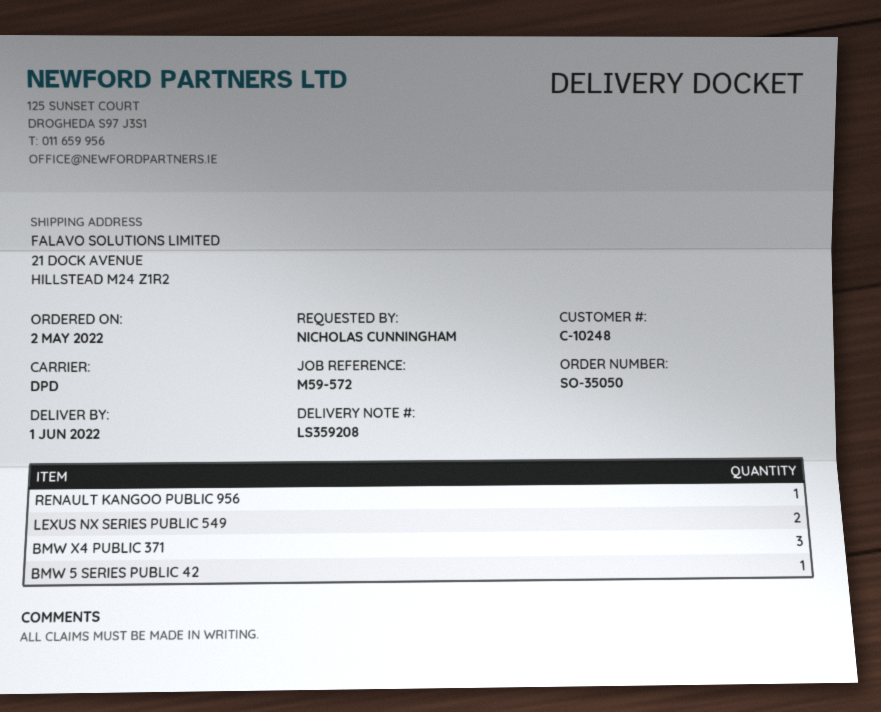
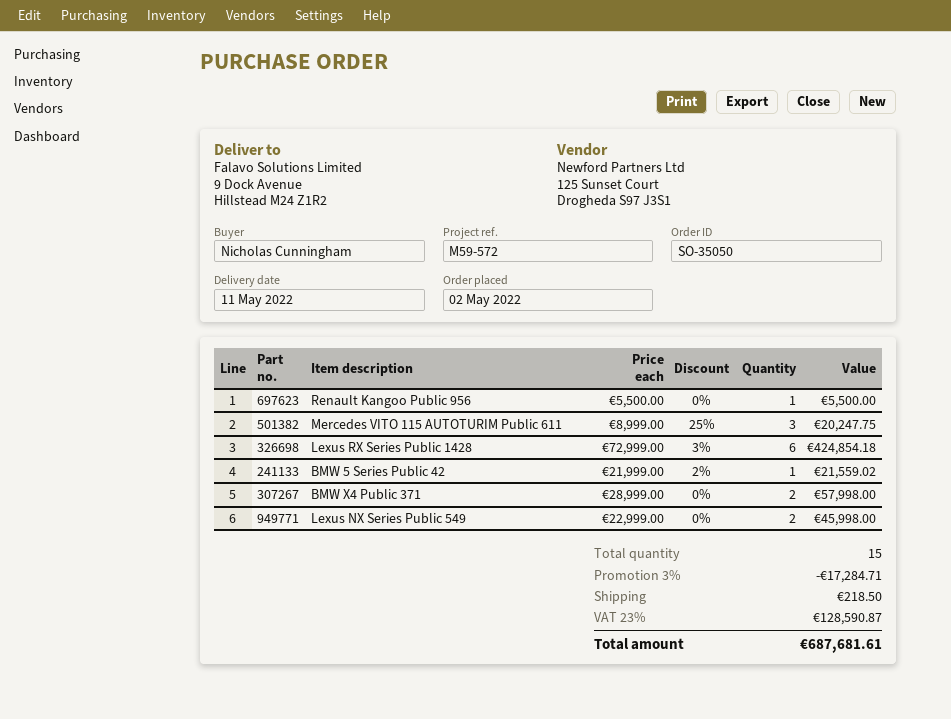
delivery date: 2022-06-01 -> 2022-05-11
ship to: 21 DOCK AVENUE, HILLSTEAD M24 Z1R2 -> 9 Dock Avenue, Hillstead M24 Z1R2
BMW X4 PUBLIC 371: 3 -> 2
Mercedes VITO 115 AUTOTURIM Public 611: none -> 3
Lexus RX Series Public 1428: none -> 6

